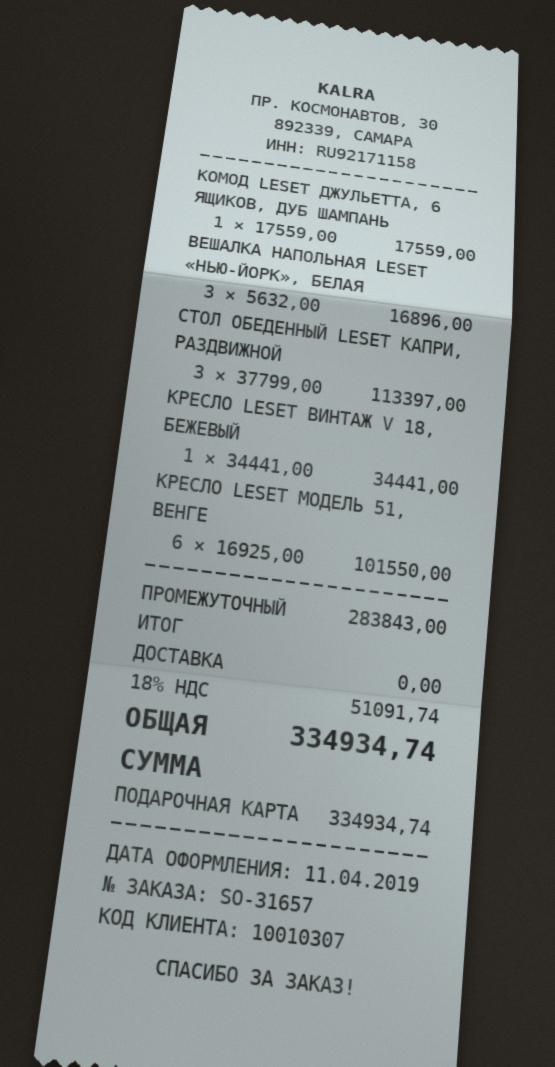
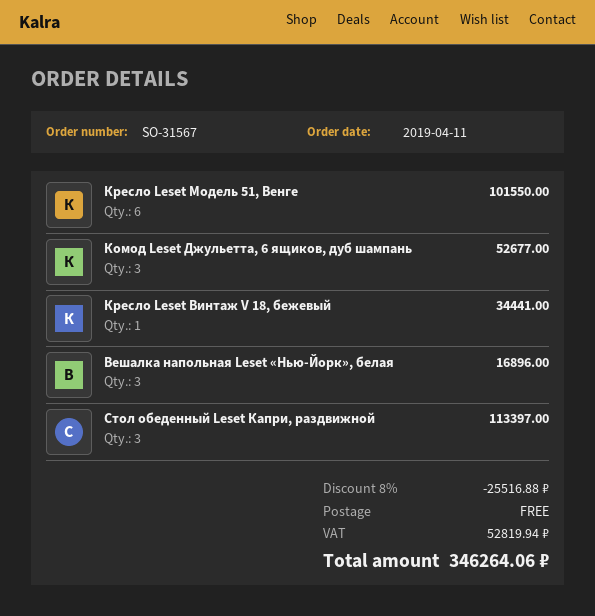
order number: SO-31657 -> SO-31567
КОМОД LESET ДЖУЛЬЕТТА, 6 ЯЩИКОВ, ДУБ ШАМПАНЬ: 1 for 17559.00 -> 3 for 52677.00
discount: none -> 8% = 25516.88
tax: 51091.74 -> 52819.94
total: 334934.74 -> 346264.06

